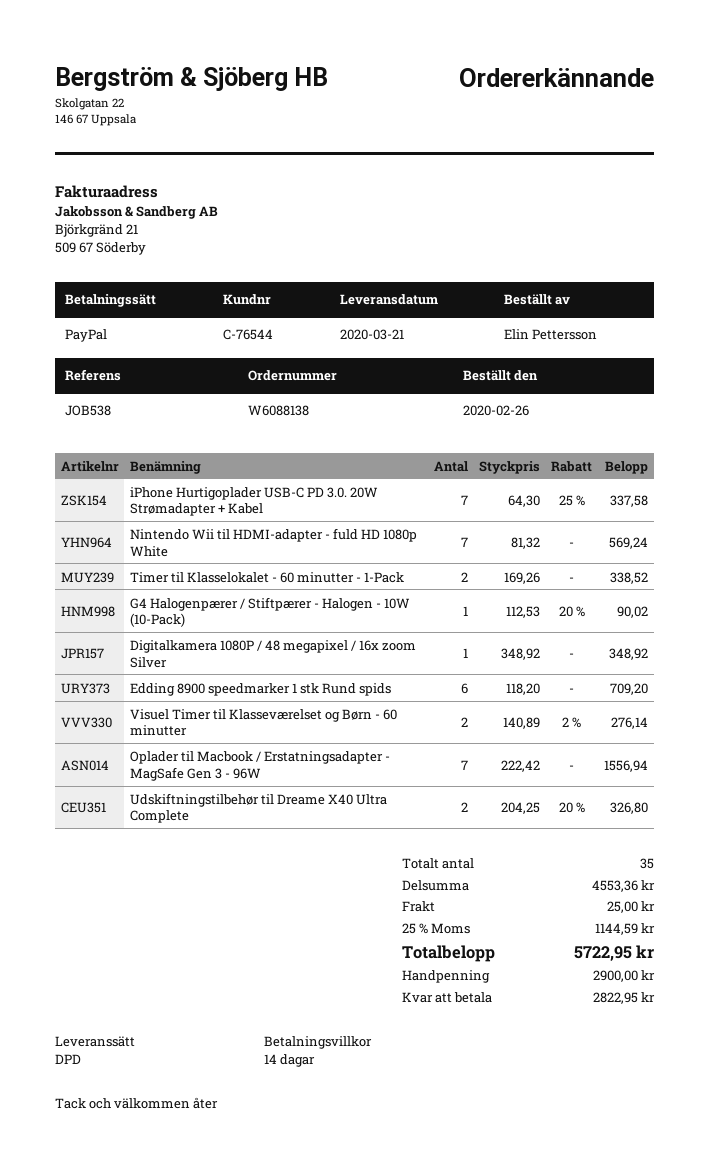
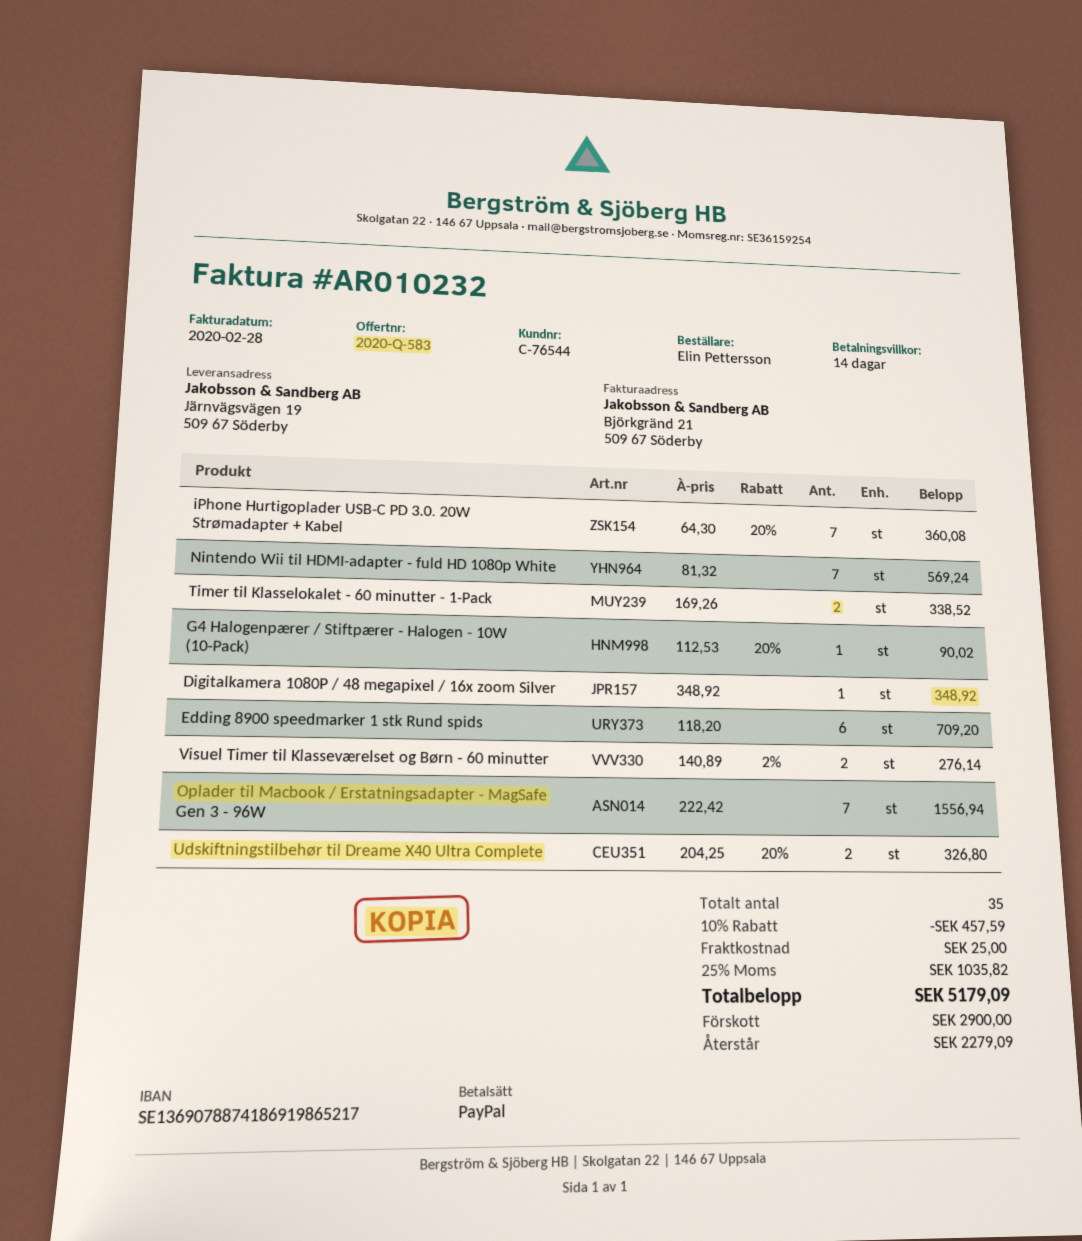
iPhone Hurtigoplader USB-C PD 3.0. 20W Strømadapter + Kabel: 7 x 64.30 - 25% = 337.58 -> 7 x 64.30 - 20% = 360.08
discount: none -> 10% = 457.59
tax: 25% = 1144.59 -> 25% = 1035.82
total: 5722.95 -> 5179.09
balance: 2822.95 -> 2279.09

